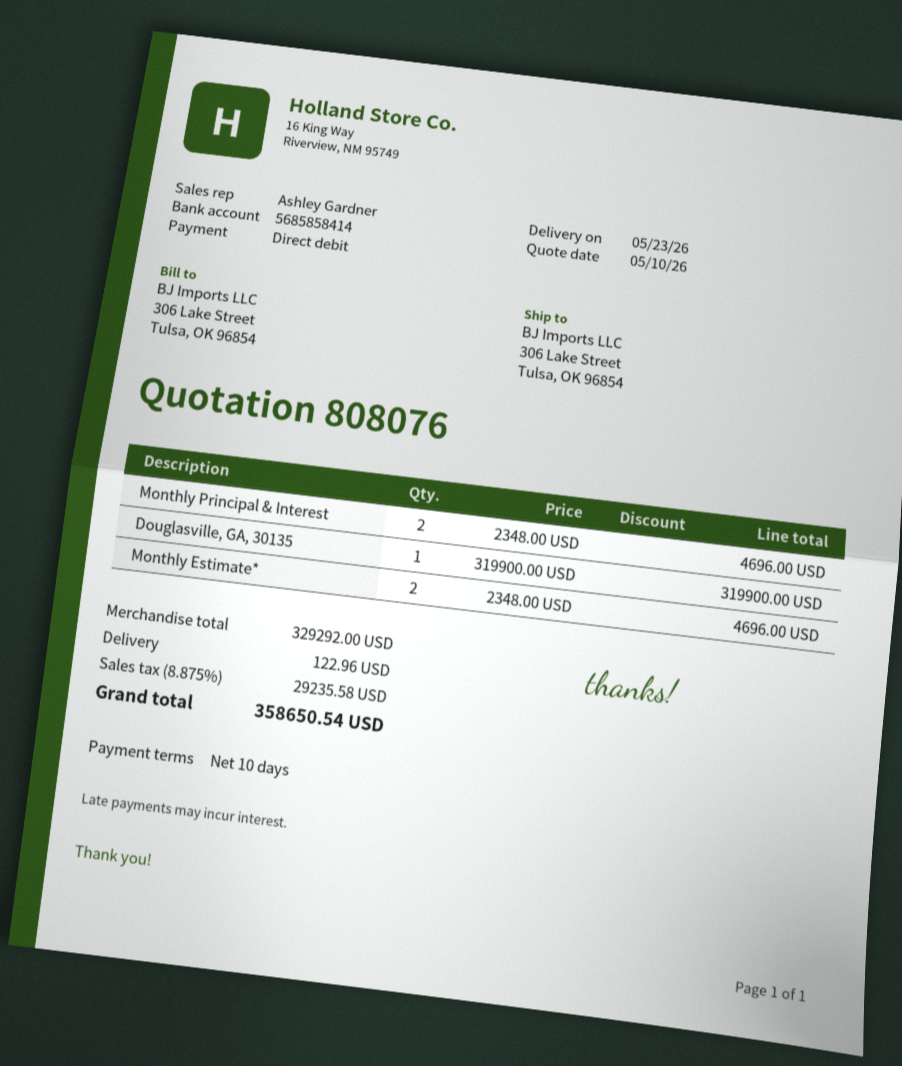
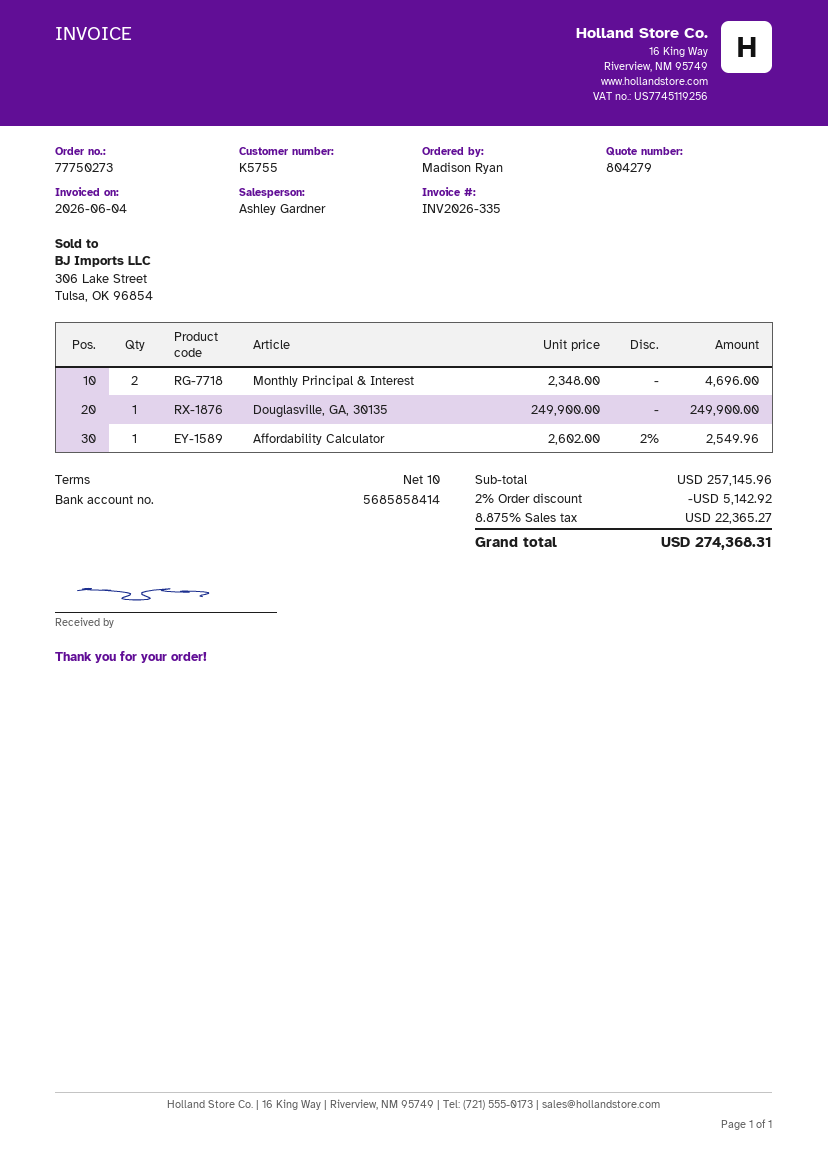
quote number: 808076 -> 804279
Douglasville, GA, 30135: 1 x 319900.00 = 319900.00 -> 1 x 249900.00 = 249900.00
Monthly Estimate*: 2 x 2348.00 = 4696.00 -> none
Affordability Calculator: none -> 1 x 2602.00 - 2% = 2549.96
subtotal: 329292.00 -> 257145.96
discount: none -> 2% = 5142.92
shipping: 122.96 -> none
tax: 8.875% = 29235.58 -> 8.875% = 22365.27
total: 358650.54 -> 274368.31

